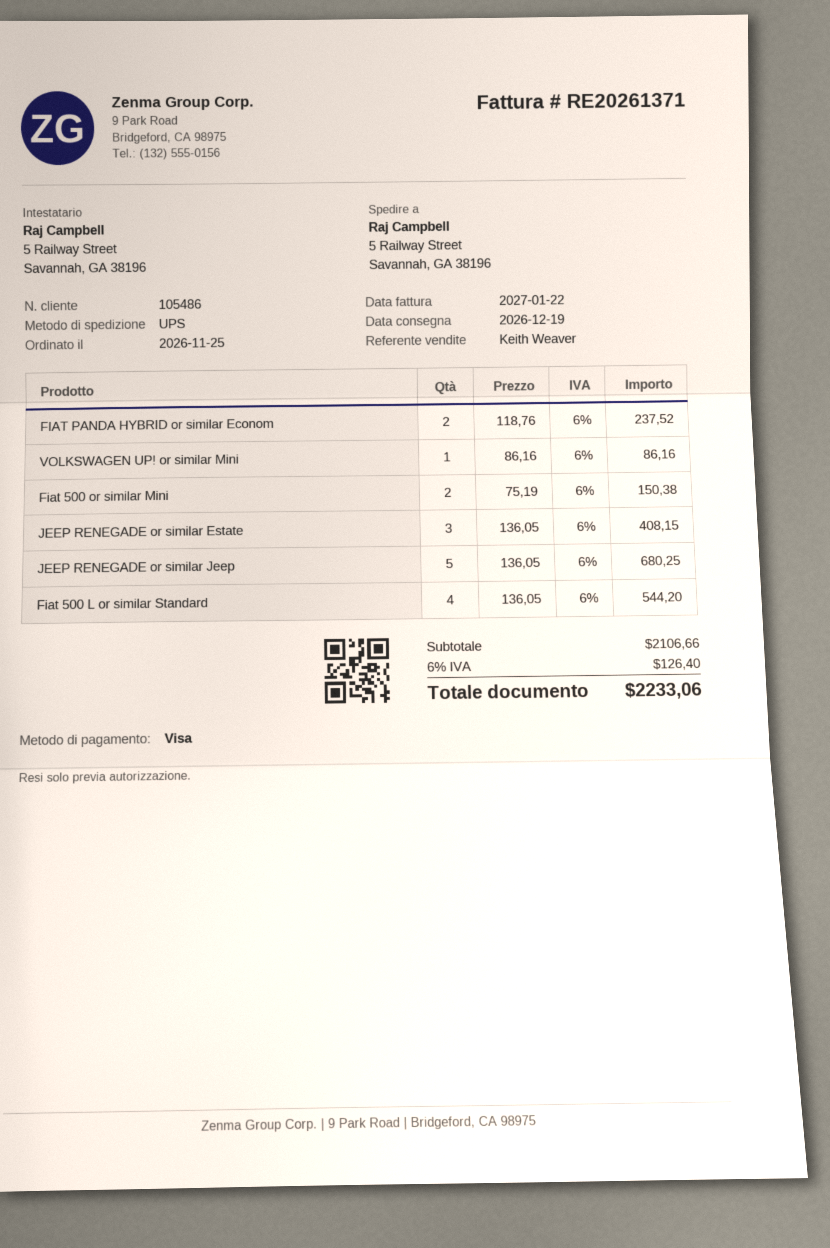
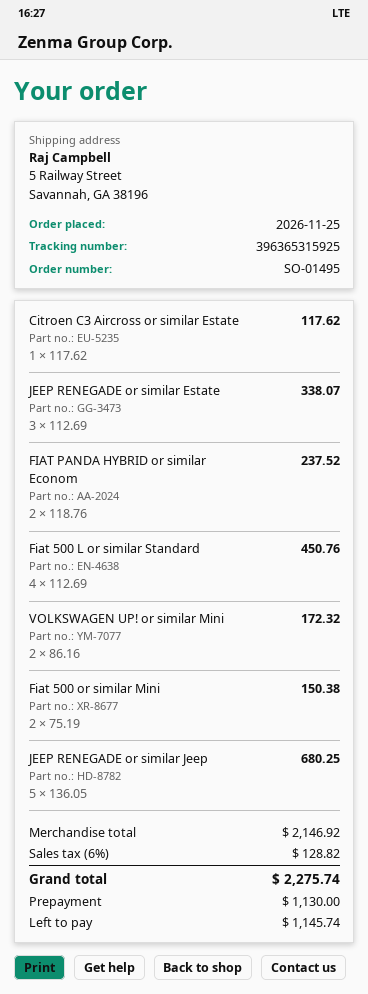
VOLKSWAGEN UP! or similar Mini: 1 x 86.16 = 86.16 -> 2 x 86.16 = 172.32
JEEP RENEGADE or similar Estate: 3 x 136.05 = 408.15 -> 3 x 112.69 = 338.07
Fiat 500 L or similar Standard: 4 x 136.05 = 544.20 -> 4 x 112.69 = 450.76
Citroen C3 Aircross or similar Estate: none -> 1 x 117.62 = 117.62
subtotal: 2106.66 -> 2146.92
tax: 6% = 126.40 -> 6% = 128.82
total: 2233.06 -> 2275.74

